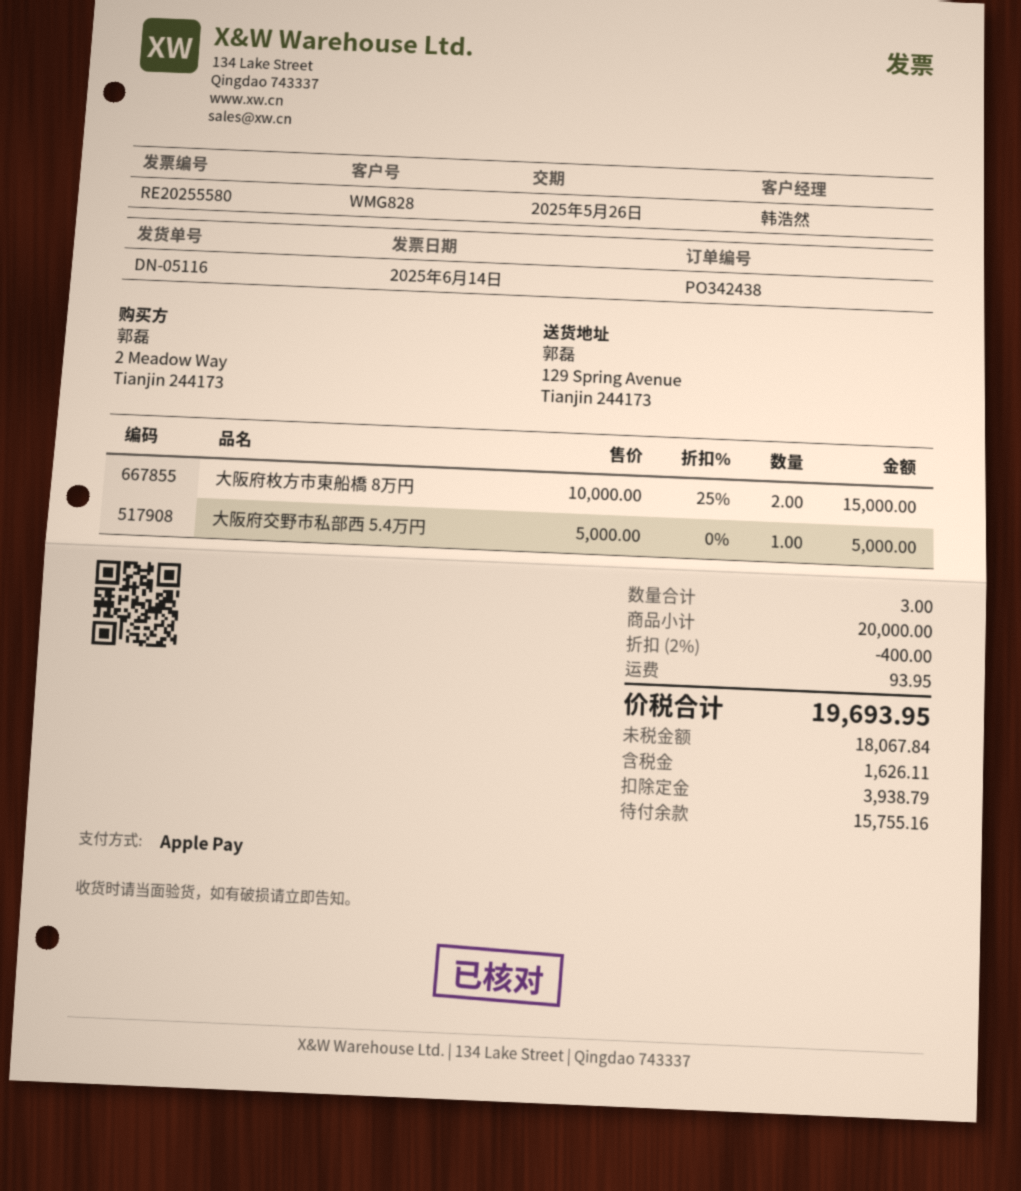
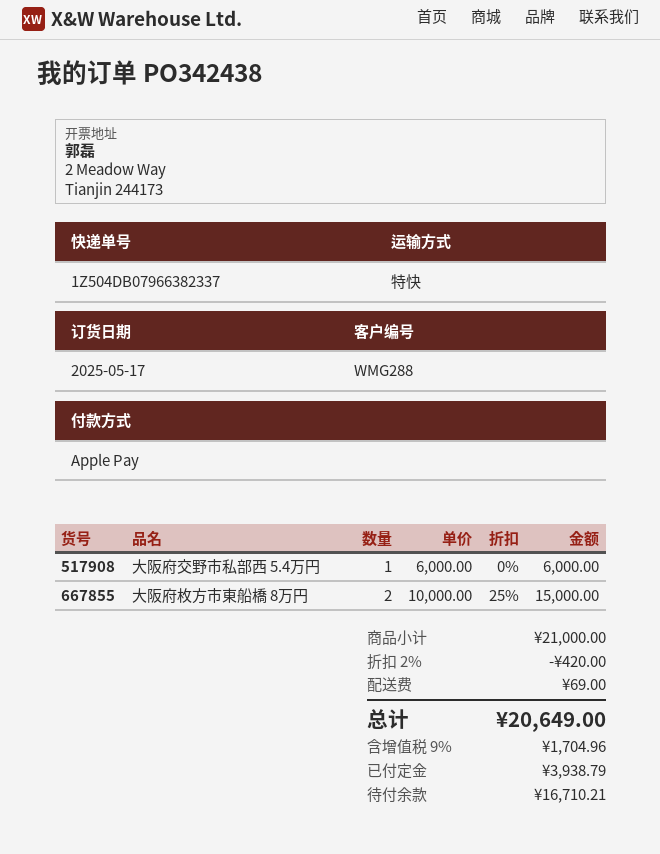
customer number: WMG828 -> WMG288
大阪府交野市私部西 5.4万円: 1 x 5000.00 = 5000.00 -> 1 x 6000.00 = 6000.00
subtotal: 20000.00 -> 21000.00
discount: 2% = 400.00 -> 2% = 420.00
shipping: 93.95 -> 69.00
tax: 1626.11 -> 1704.96
total: 19693.95 -> 20649.00
balance: 15755.16 -> 16710.21

